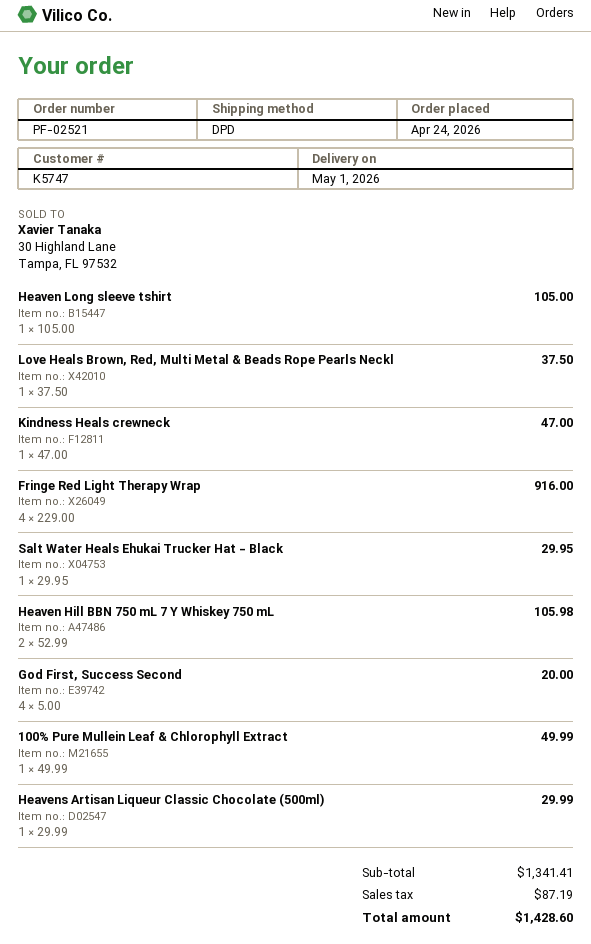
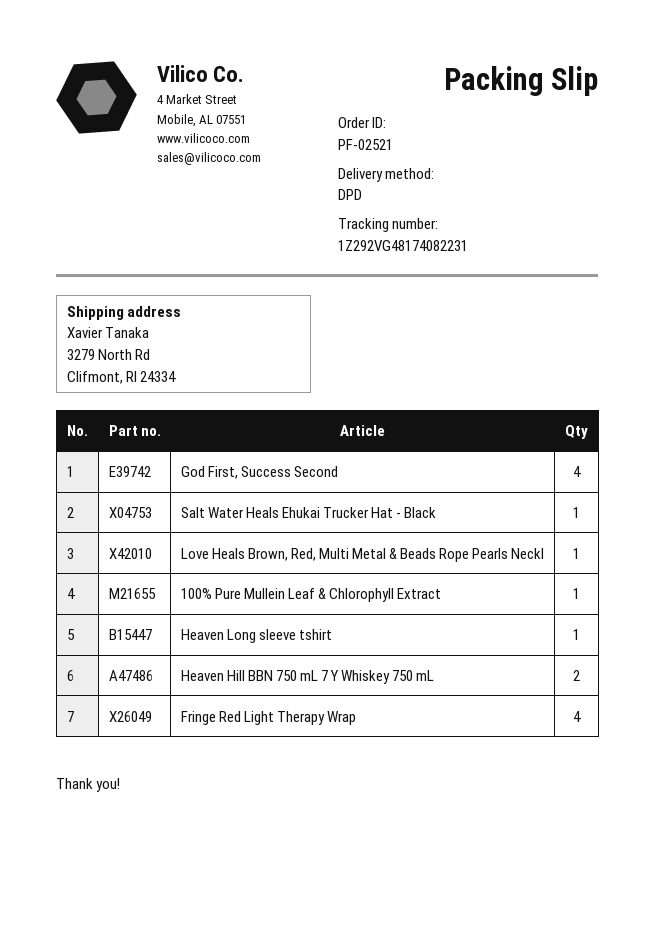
Kindness Heals crewneck: 1 -> none
Heavens Artisan Liqueur Classic Chocolate (500ml): 1 -> none

